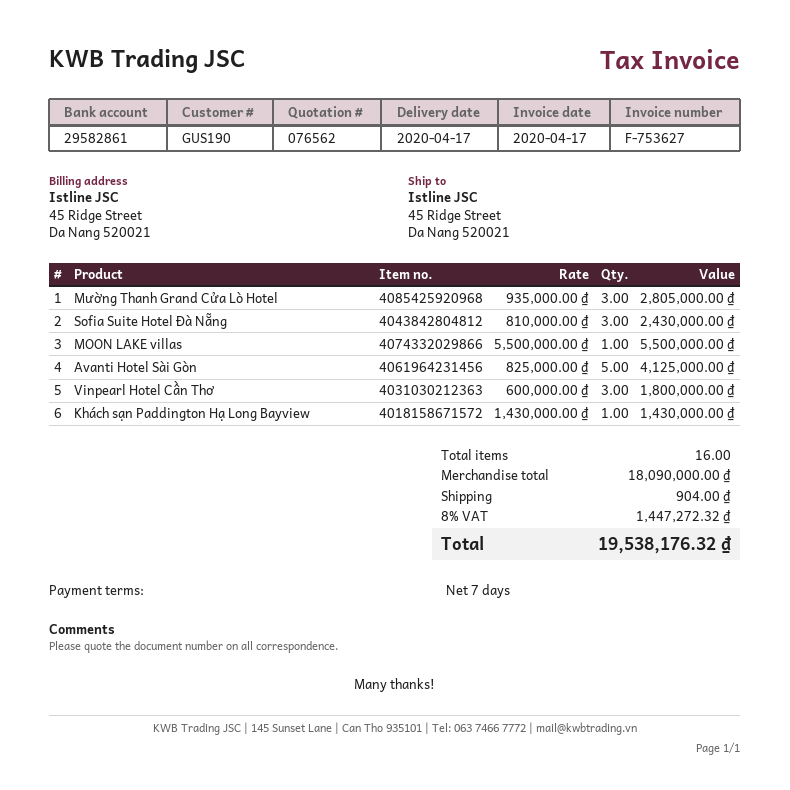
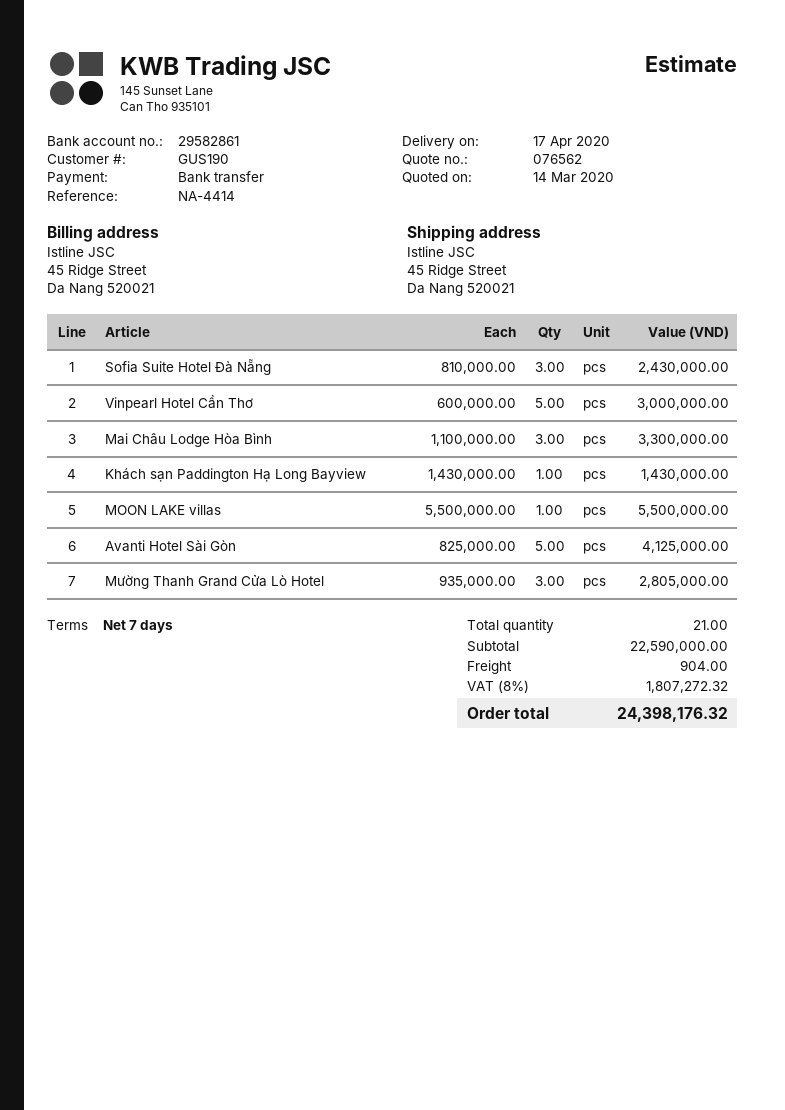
Vinpearl Hotel Cần Thơ: 3 x 600000.00 = 1800000.00 -> 5 x 600000.00 = 3000000.00
Mai Châu Lodge Hòa Bình: none -> 3 x 1100000.00 = 3300000.00
total quantity: 16 -> 21
subtotal: 18090000.00 -> 22590000.00
tax: 8% = 1447272.32 -> 8% = 1807272.32
total: 19538176.32 -> 24398176.32

